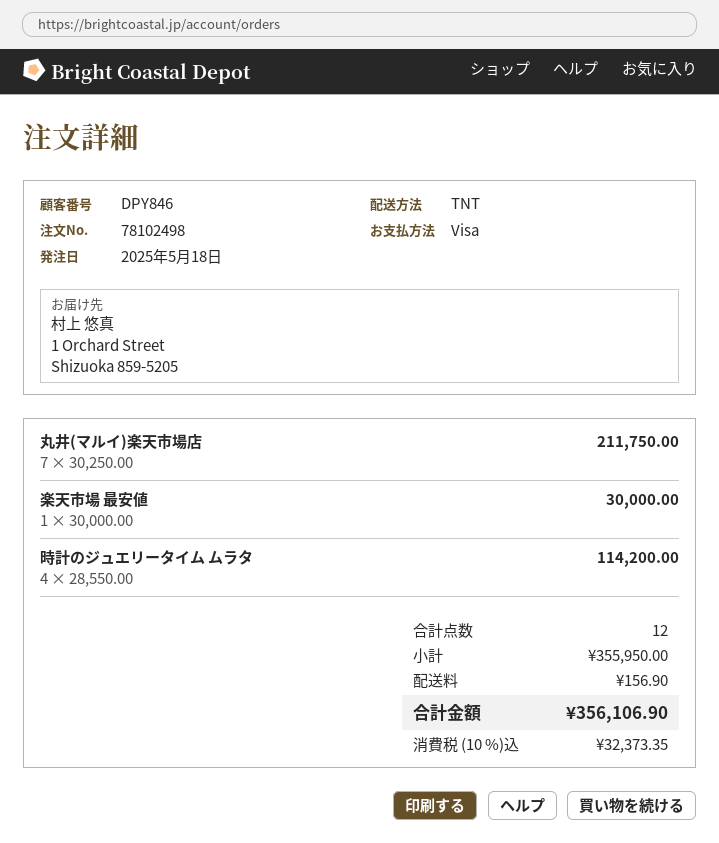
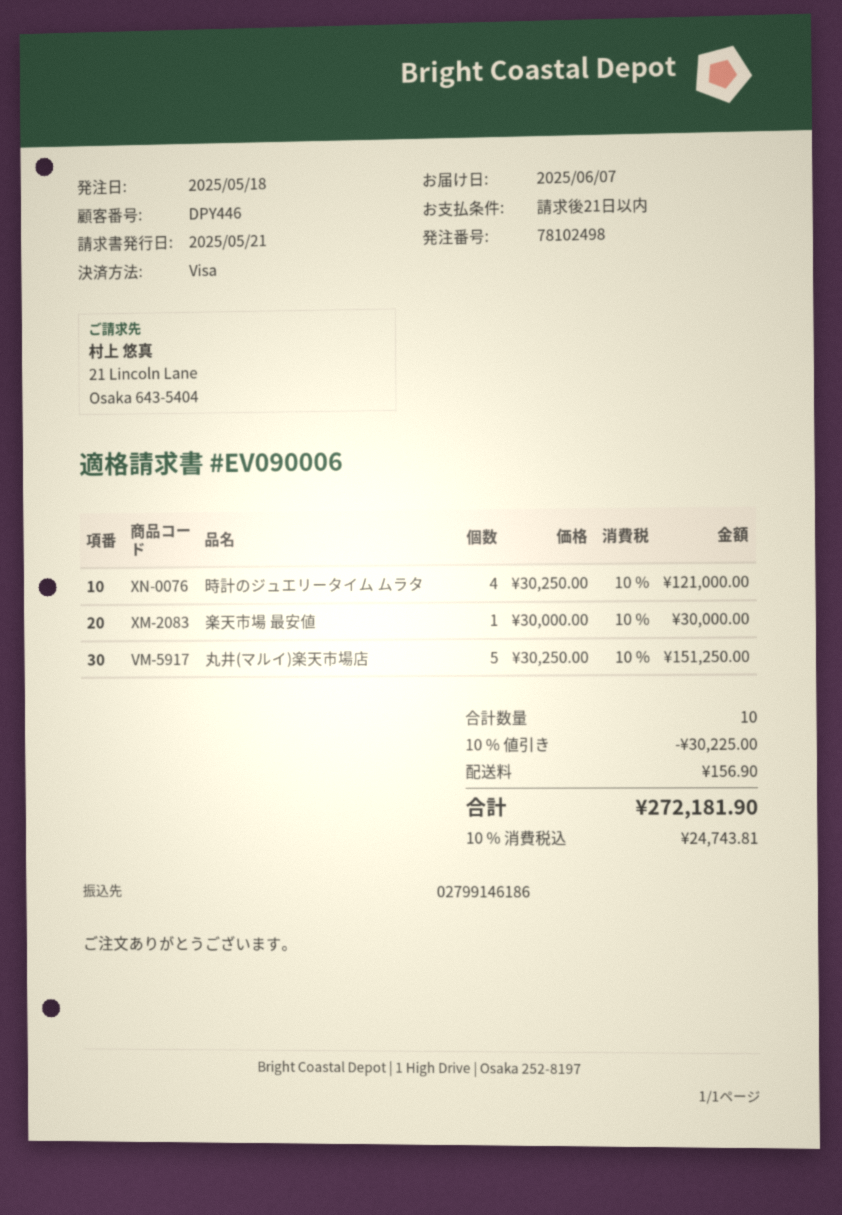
customer number: DPY846 -> DPY446
丸井(マルイ)楽天市場店: 7 x 30250.00 = 211750.00 -> 5 x 30250.00 = 151250.00
時計のジュエリータイム ムラタ: 4 x 28550.00 = 114200.00 -> 4 x 30250.00 = 121000.00
total quantity: 12 -> 10
discount: none -> 10% = 30225.00
tax: 10% = 32373.35 -> 10% = 24743.81
total: 356106.90 -> 272181.90

